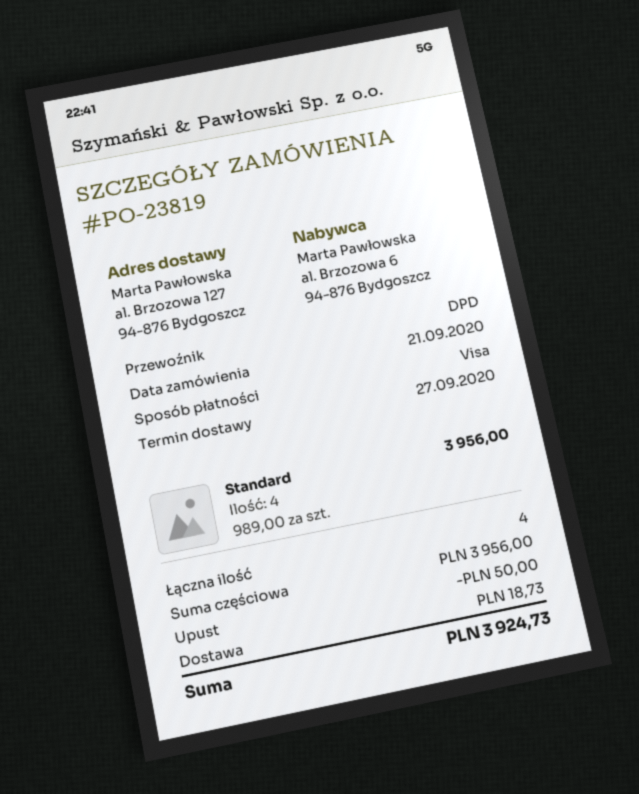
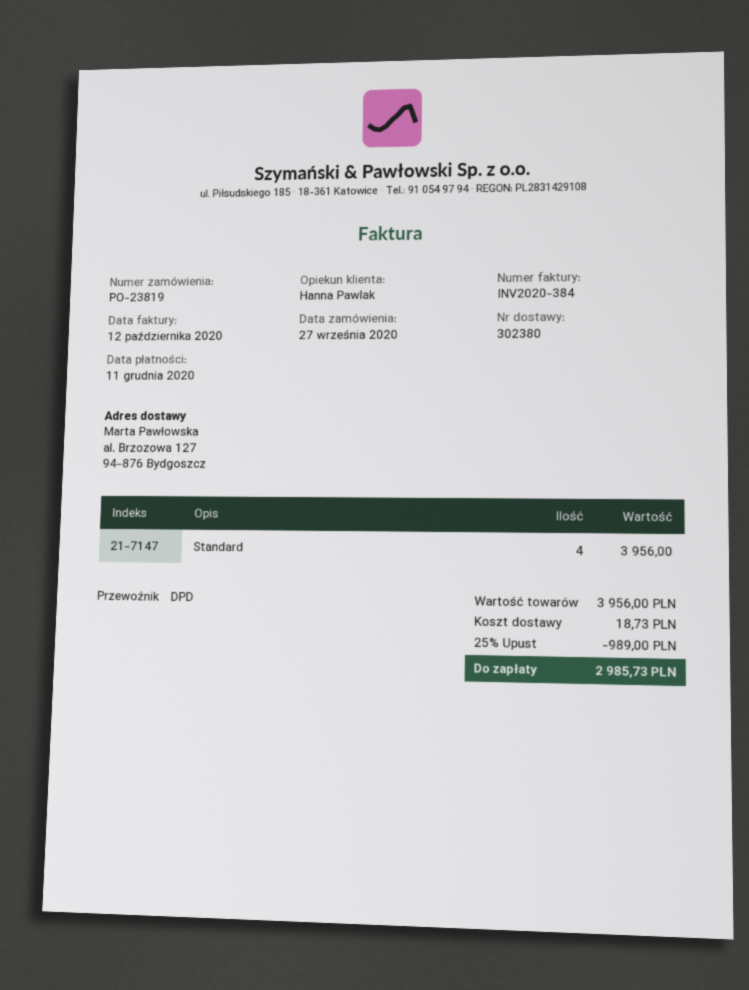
order date: 2020-09-21 -> 2020-09-27
discount: 50.00 -> 989.00
total: 3924.73 -> 2985.73

